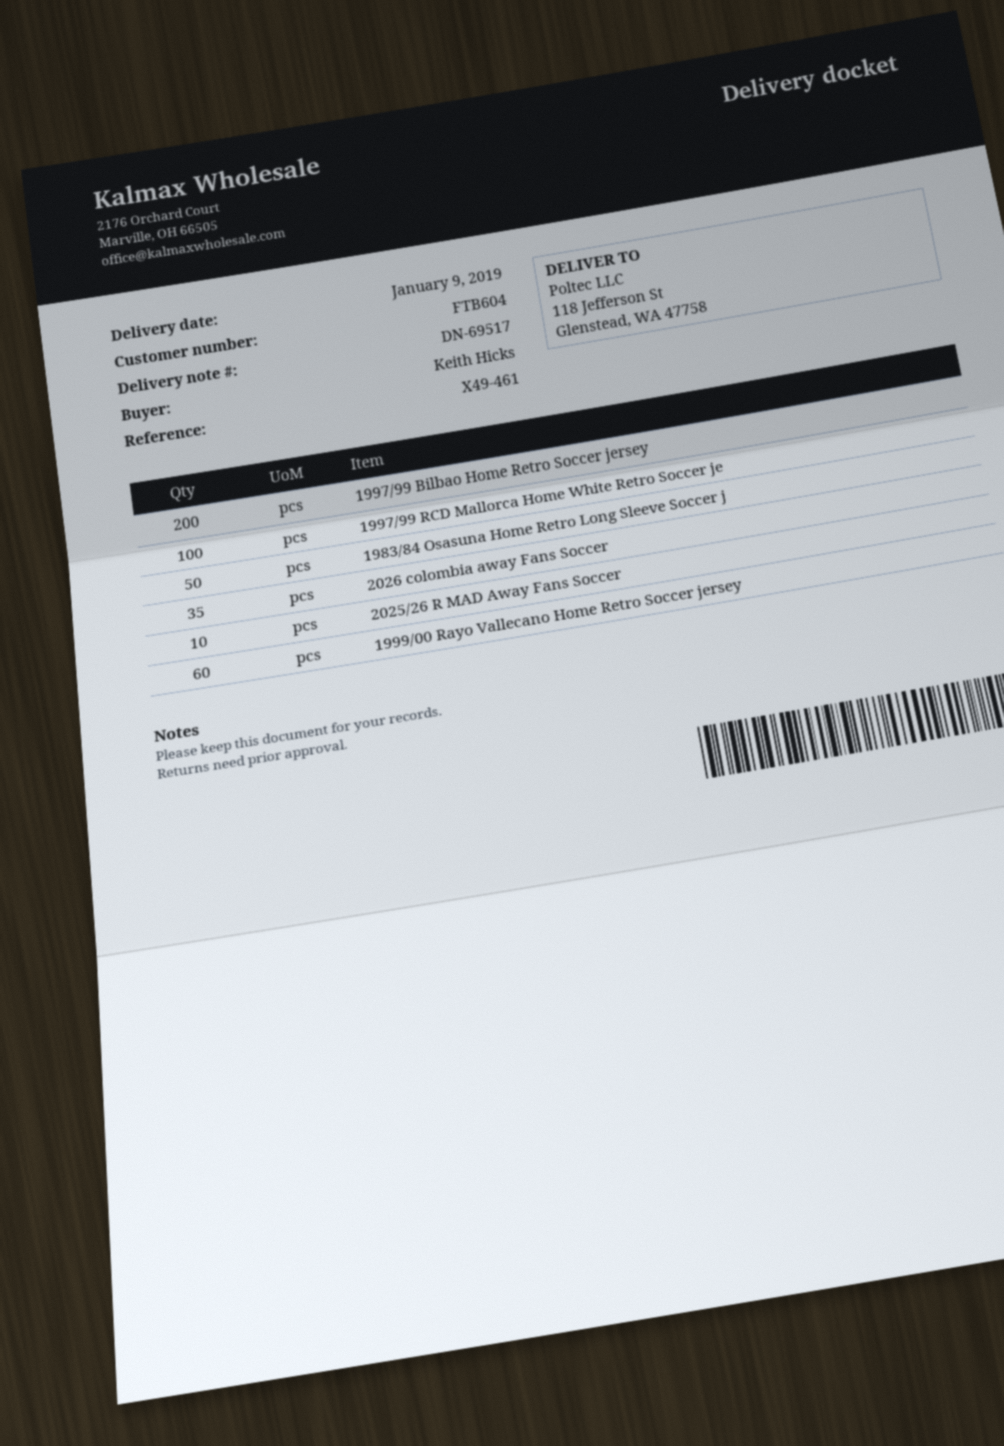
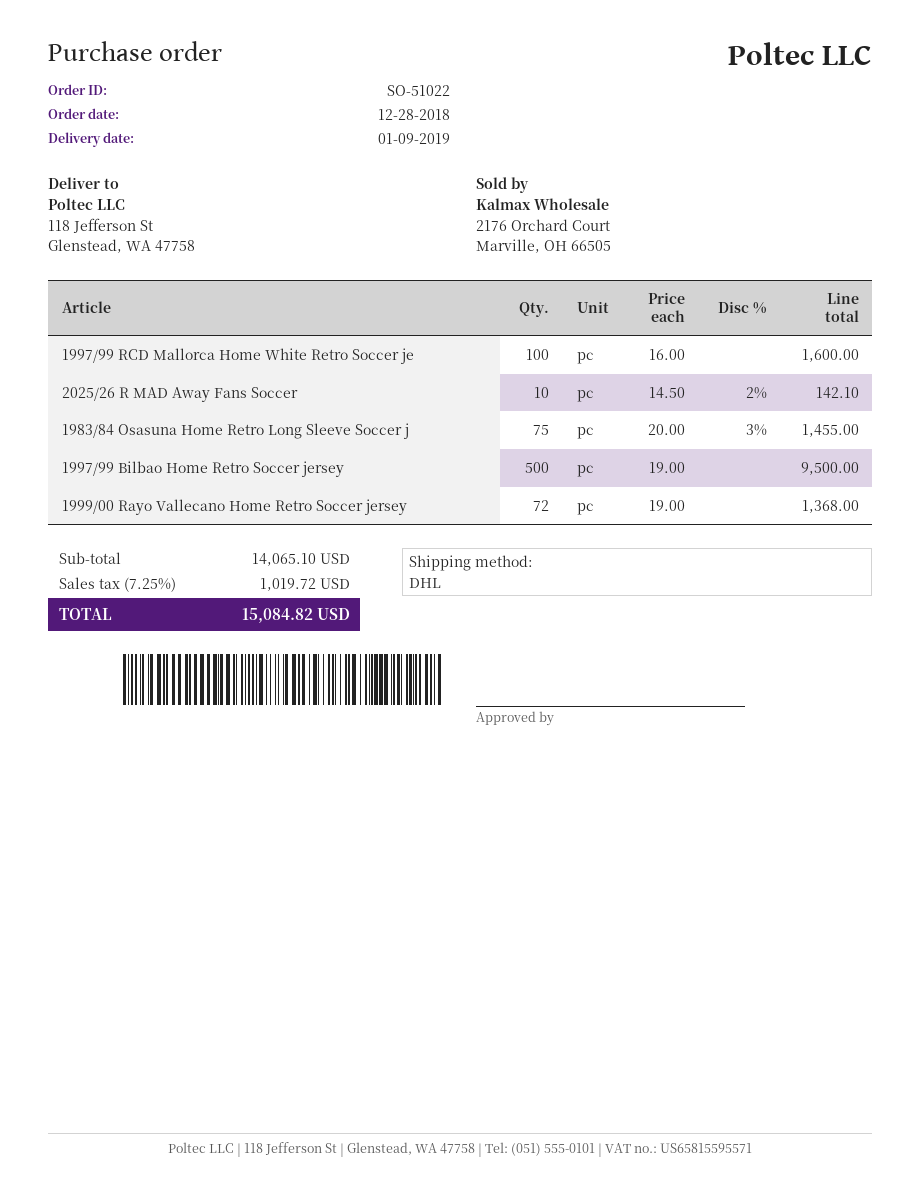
1997/99 Bilbao Home Retro Soccer jersey: 200 -> 500
1983/84 Osasuna Home Retro Long Sleeve Soccer j: 50 -> 75
2026 colombia away Fans Soccer: 35 -> none
1999/00 Rayo Vallecano Home Retro Soccer jersey: 60 -> 72

